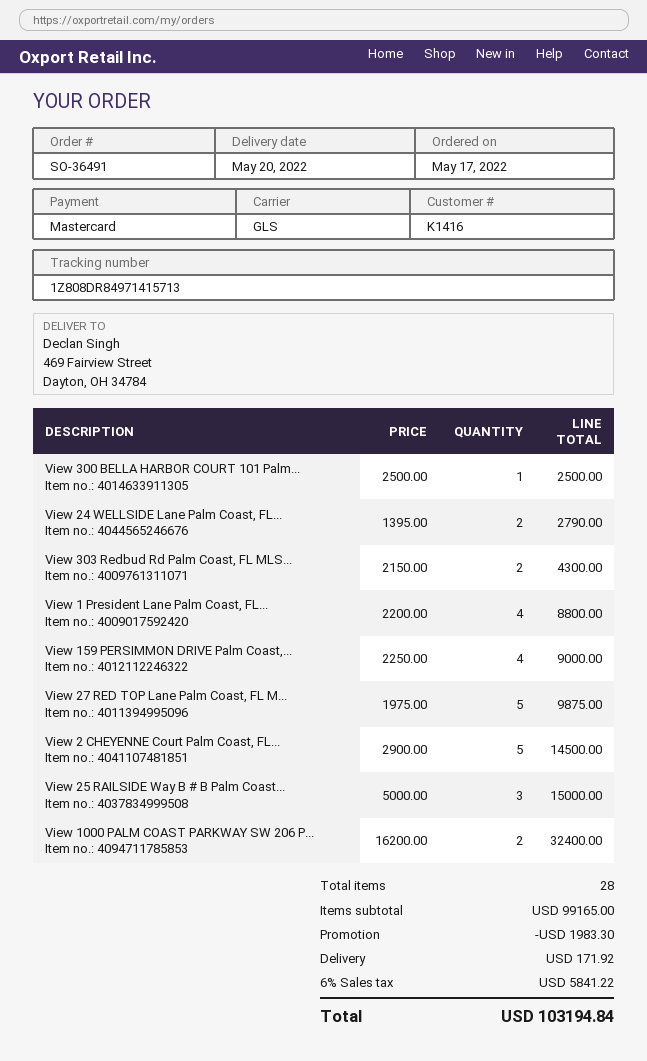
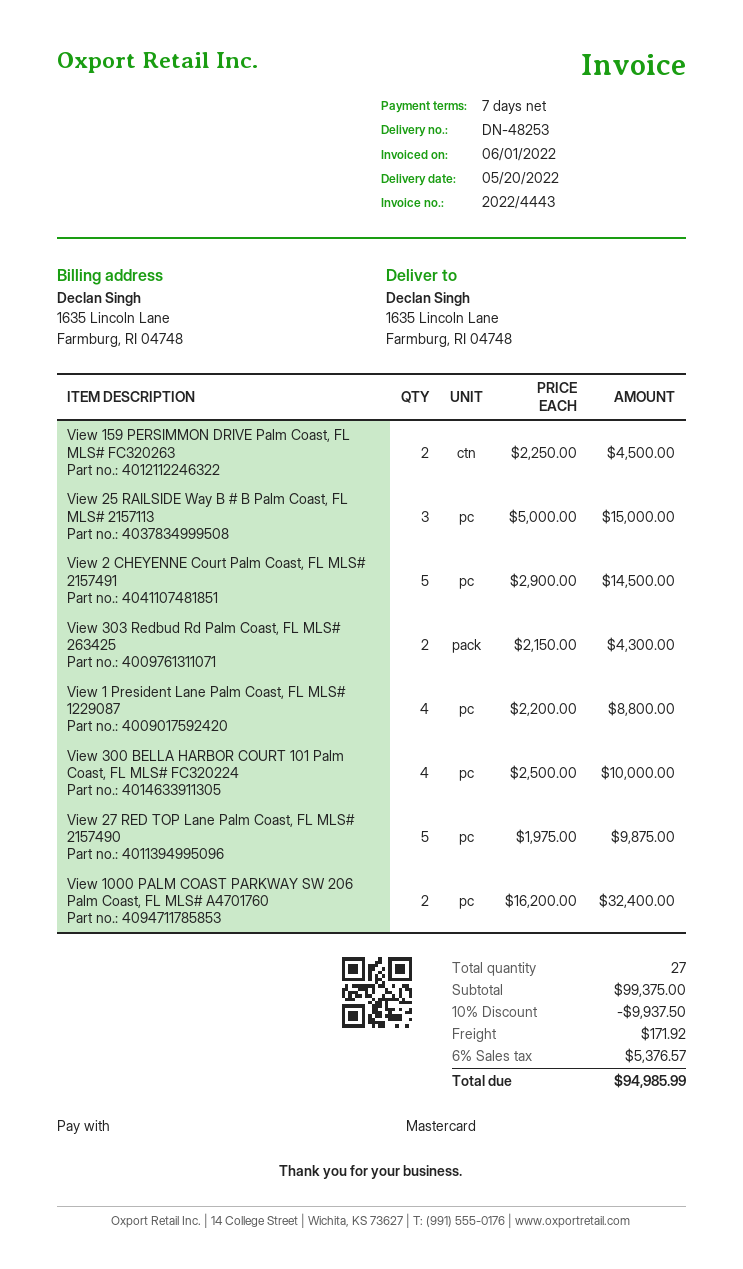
ship to: 469 Fairview Street, Dayton, OH 34784 -> 1635 Lincoln Lane, Farmburg, RI 04748
View 300 BELLA HARBOR COURT 101 Palm...: 1 x 2500.00 = 2500.00 -> 4 x 2500.00 = 10000.00
View 24 WELLSIDE Lane Palm Coast, FL...: 2 x 1395.00 = 2790.00 -> none
View 159 PERSIMMON DRIVE Palm Coast,...: 4 x 2250.00 = 9000.00 -> 2 x 2250.00 = 4500.00
total quantity: 28 -> 27
subtotal: 99165.00 -> 99375.00
discount: 1983.30 -> 9937.50
tax: 6% = 5841.22 -> 6% = 5376.57
total: 103194.84 -> 94985.99

